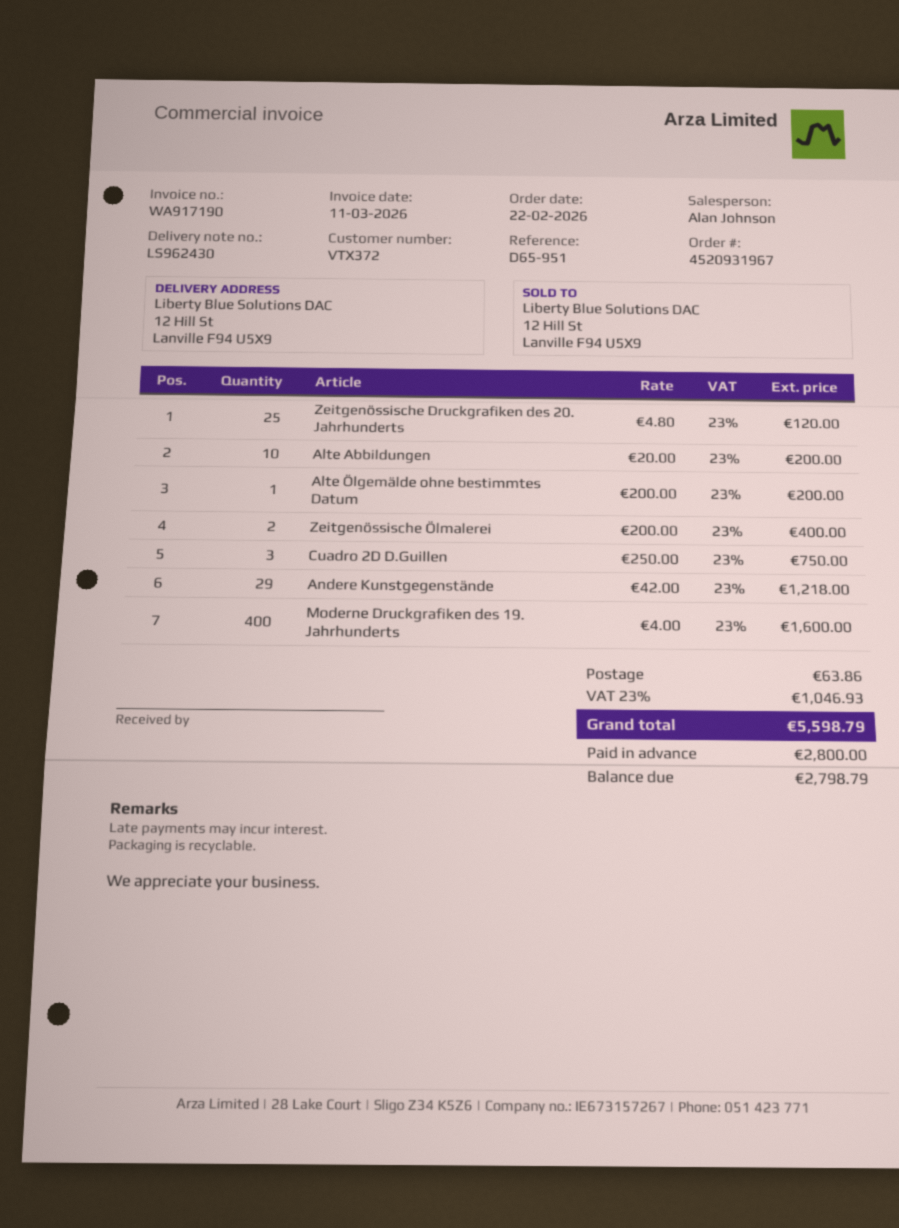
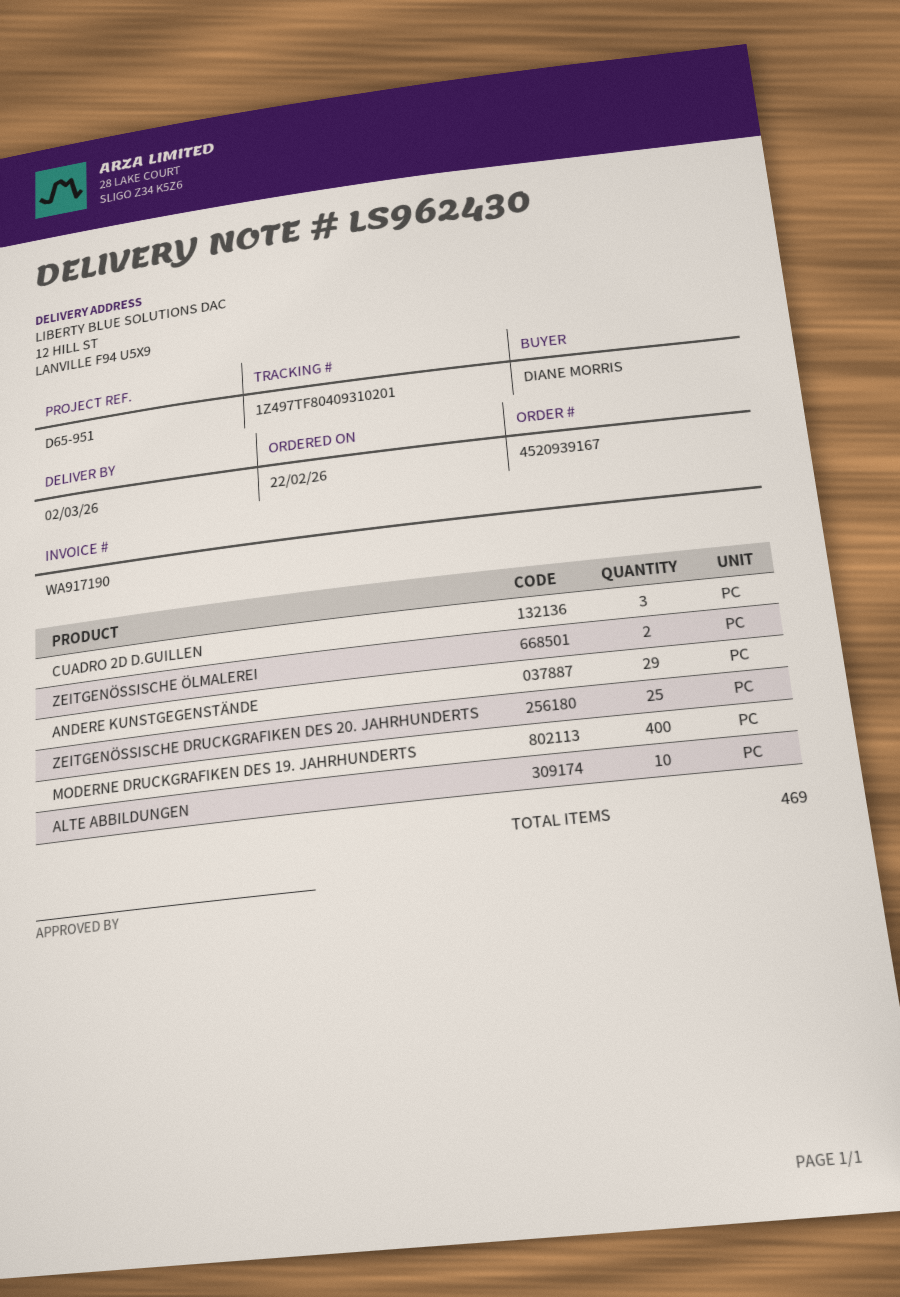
order number: 4520931967 -> 4520939167
Alte Ölgemälde ohne bestimmtes Datum: 1 -> none

